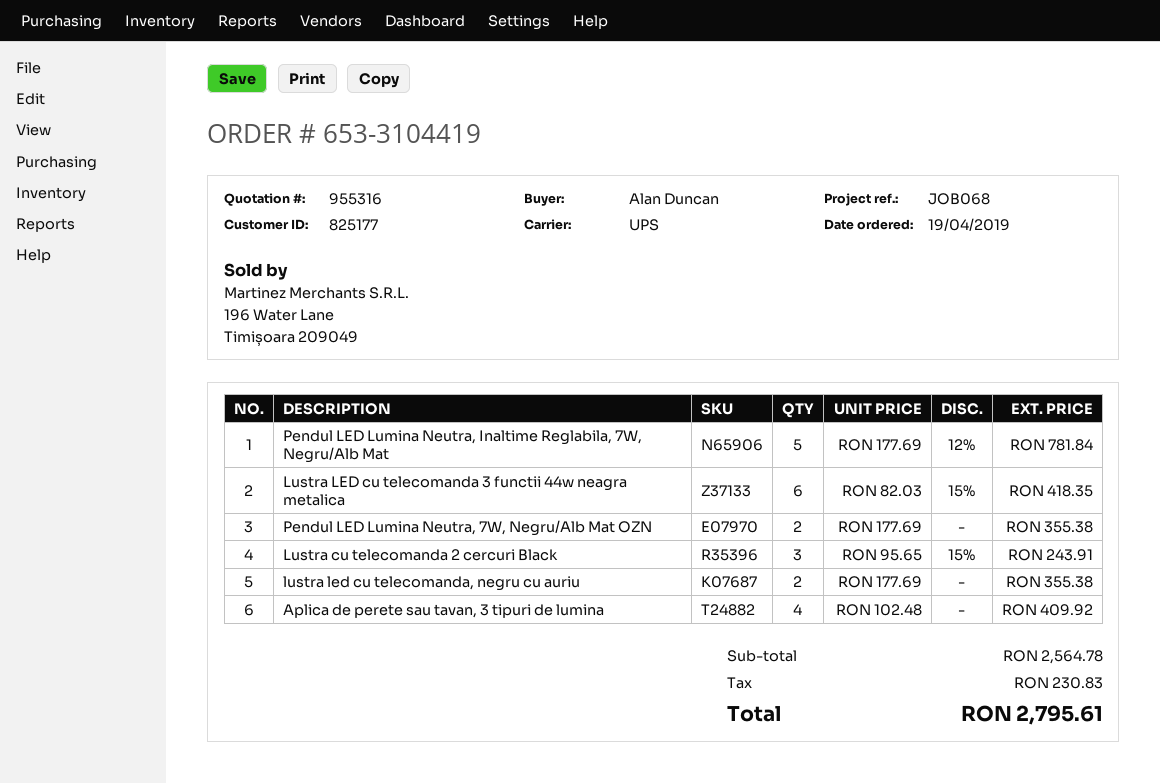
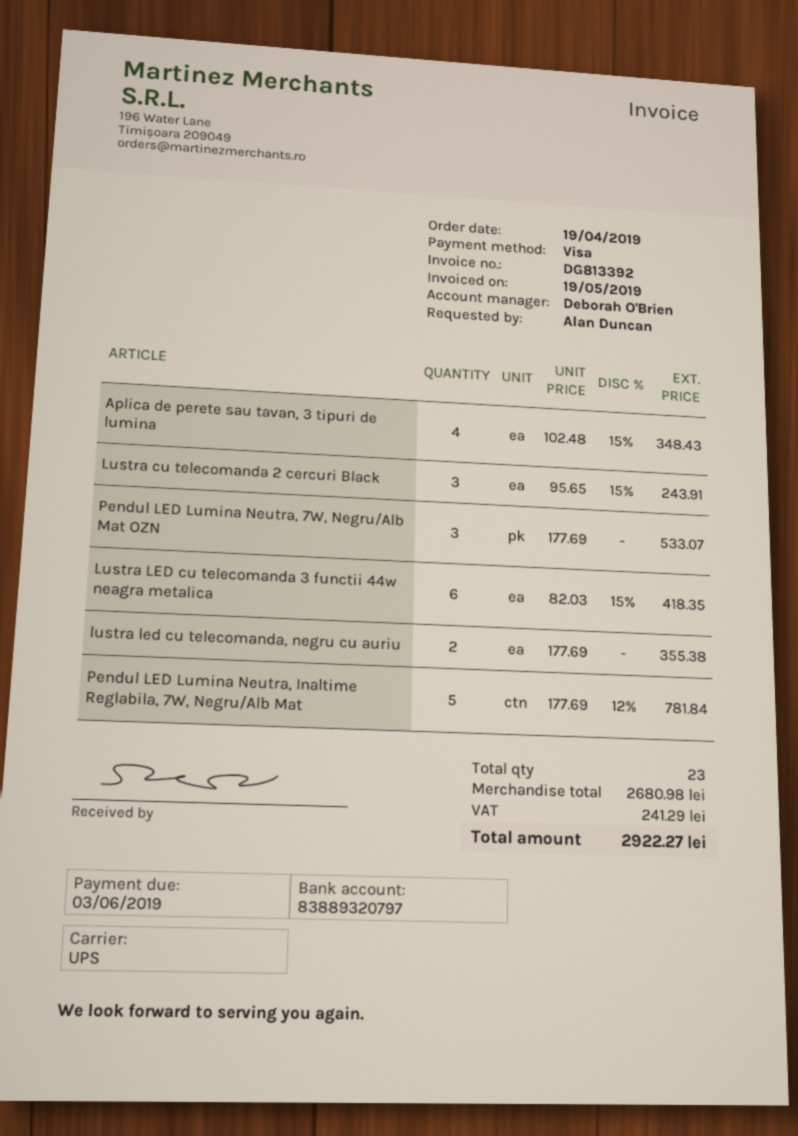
Pendul LED Lumina Neutra, 7W, Negru/Alb Mat OZN: 2 x 177.69 = 355.38 -> 3 x 177.69 = 533.07
Aplica de perete sau tavan, 3 tipuri de lumina: 4 x 102.48 = 409.92 -> 4 x 102.48 - 15% = 348.43
subtotal: 2564.78 -> 2680.98
tax: 230.83 -> 241.29
total: 2795.61 -> 2922.27

